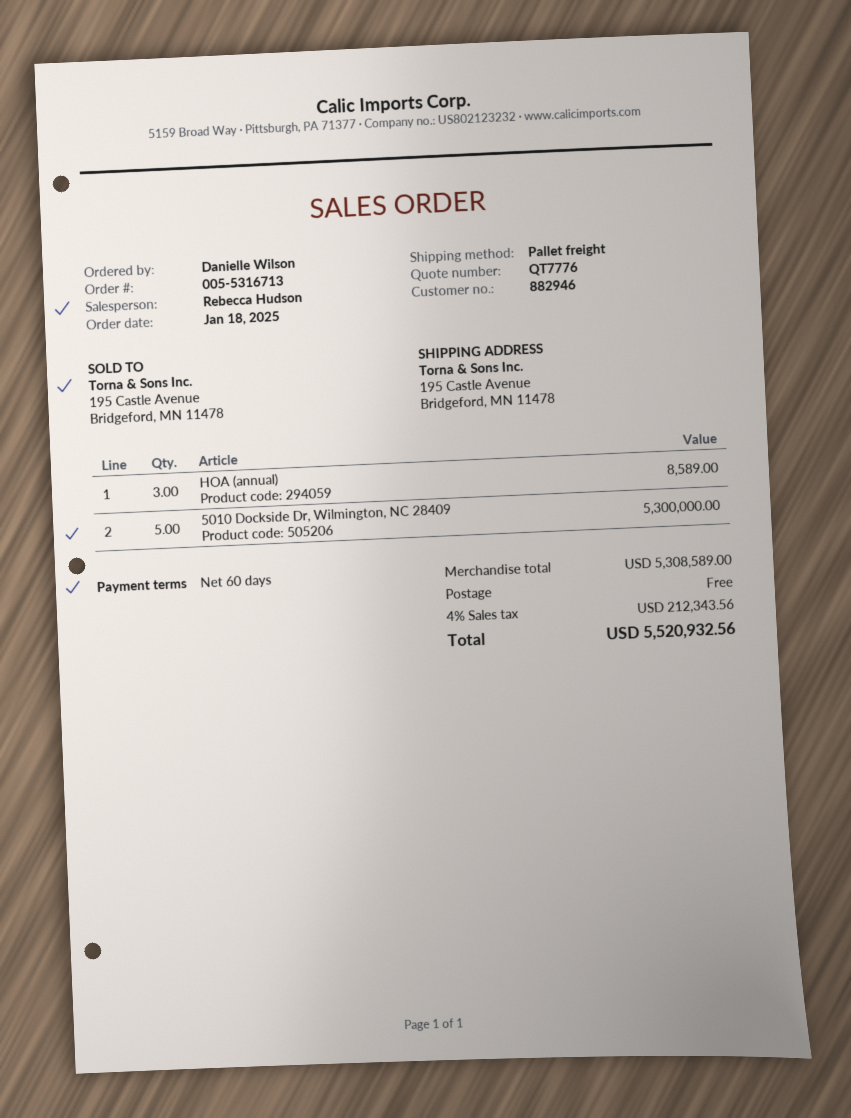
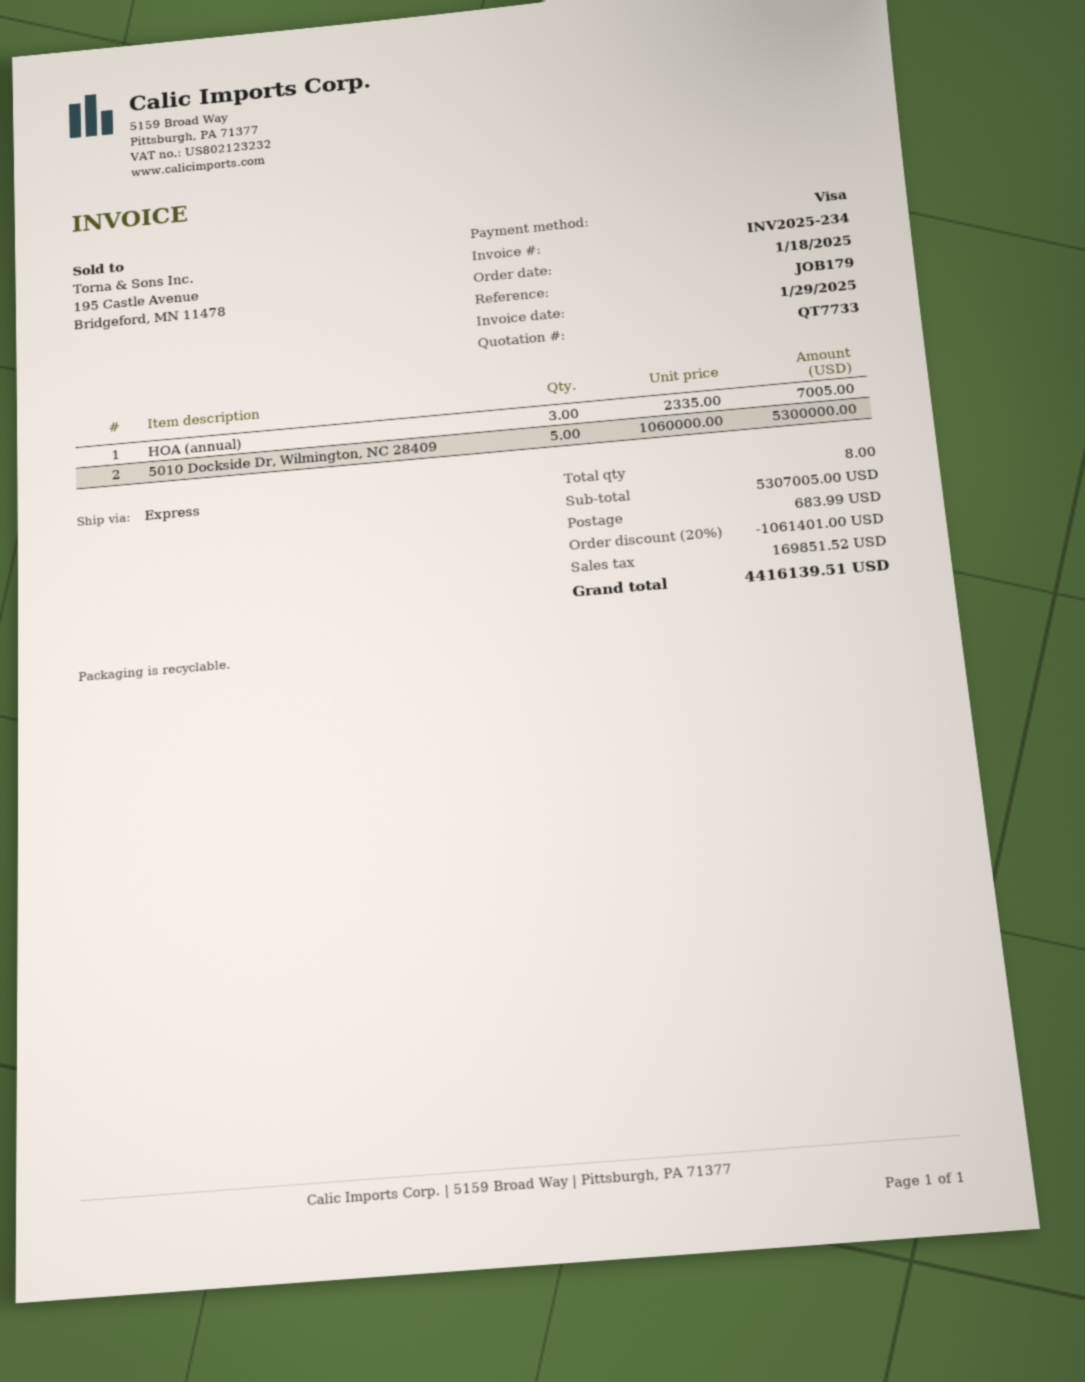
quote number: QT7776 -> QT7733
shipping method: pallet freight -> express
HOA (annual): 3 for 8589.00 -> 3 for 7005.00
subtotal: 5308589.00 -> 5307005.00
discount: none -> 20% = 1061401.00
shipping: 0.00 -> 683.99
tax: 212343.56 -> 169851.52
total: 5520932.56 -> 4416139.51

